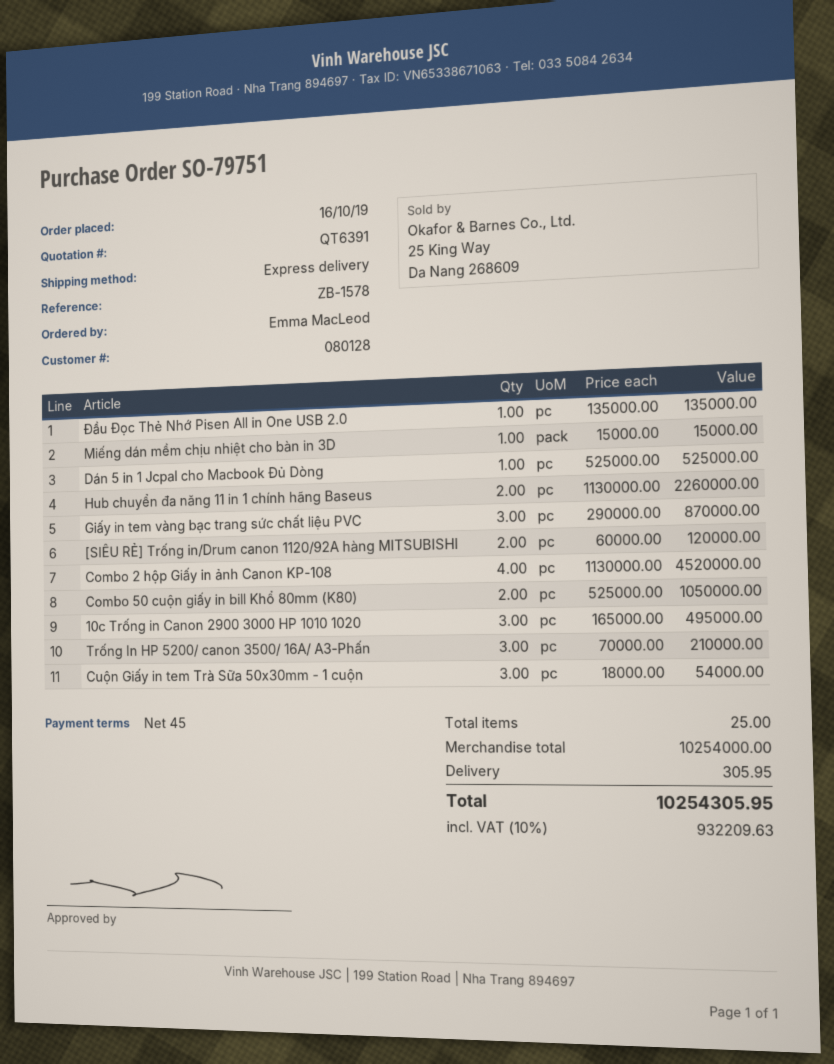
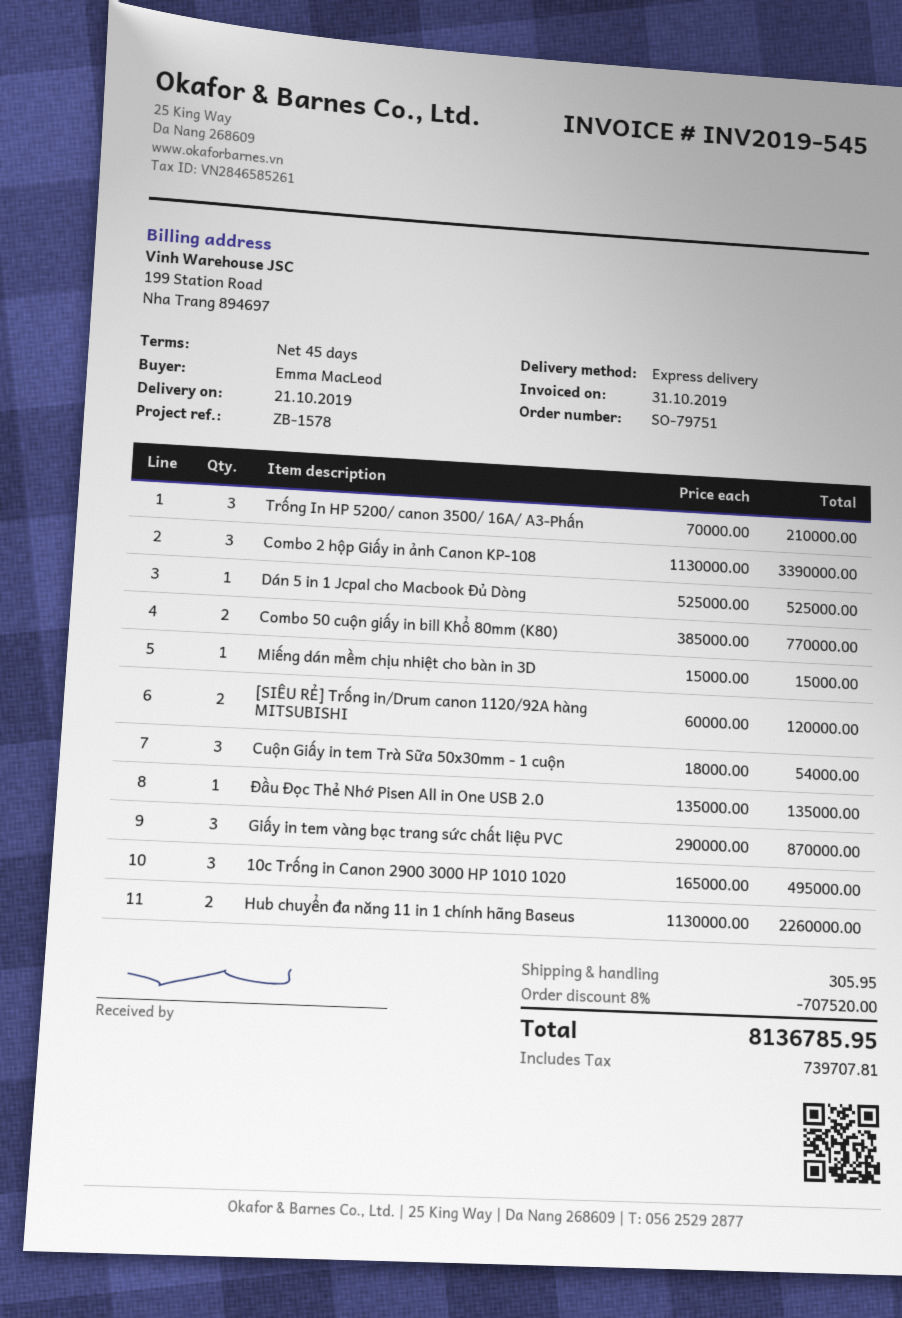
Combo 2 hộp Giấy in ảnh Canon KP-108: 4 x 1130000.00 = 4520000.00 -> 3 x 1130000.00 = 3390000.00
Combo 50 cuộn giấy in bill Khổ 80mm (K80): 2 x 525000.00 = 1050000.00 -> 2 x 385000.00 = 770000.00
discount: none -> 8% = 707520.00
tax: 932209.63 -> 739707.81
total: 10254305.95 -> 8136785.95

